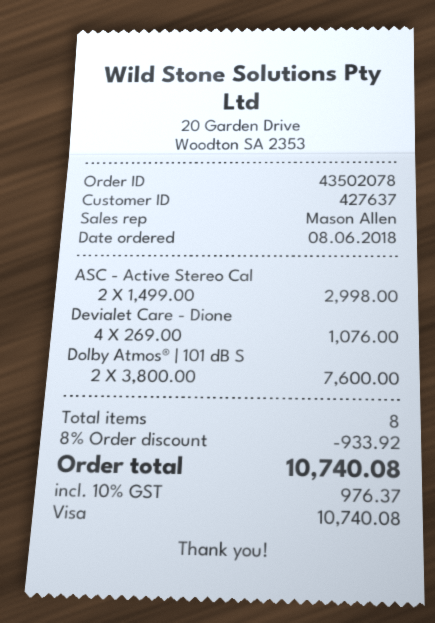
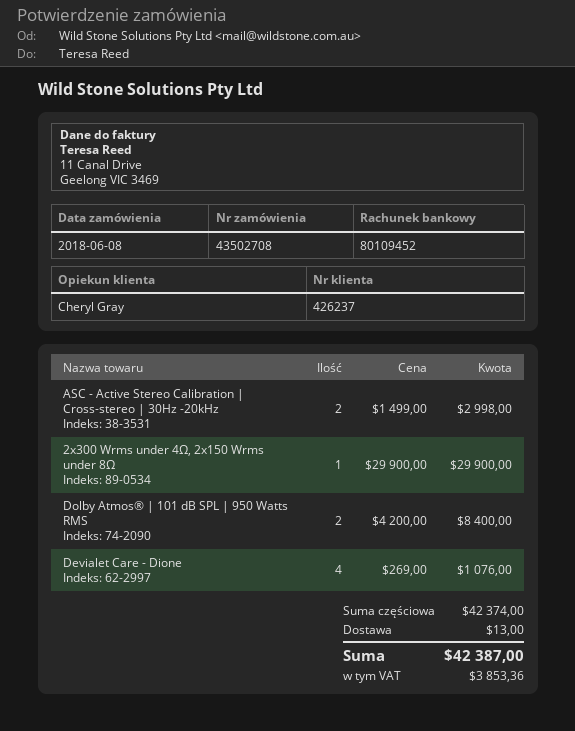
order number: 43502078 -> 43502708
customer number: 427637 -> 426237
sales rep: Mason Allen -> Cheryl Gray
Dolby Atmos® | 101 dB S: 2 x 3800.00 = 7600.00 -> 2 x 4200.00 = 8400.00
2x300 Wrms under 4Ω, 2x150 Wrms under 8Ω: none -> 1 x 29900.00 = 29900.00
discount: 8% = 933.92 -> none
shipping: none -> 13.00
tax: 976.37 -> 3853.36
total: 10740.08 -> 42387.00

